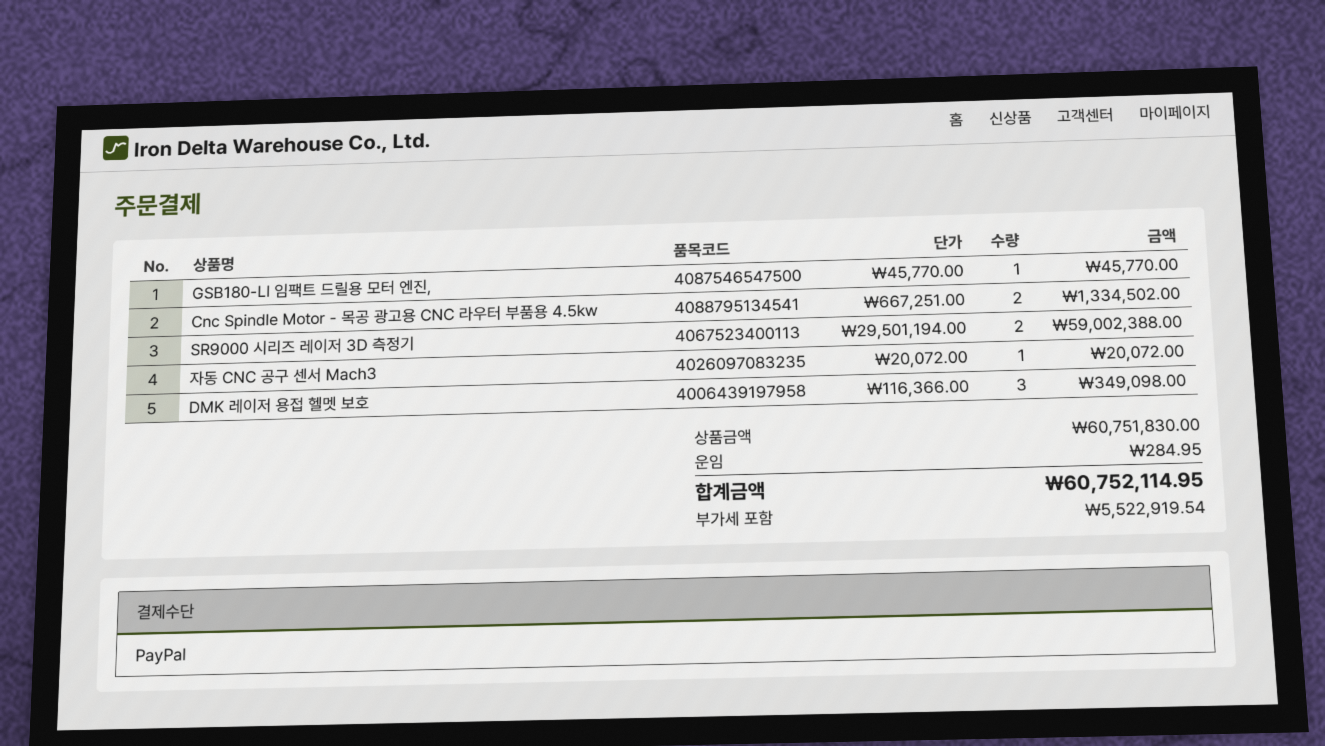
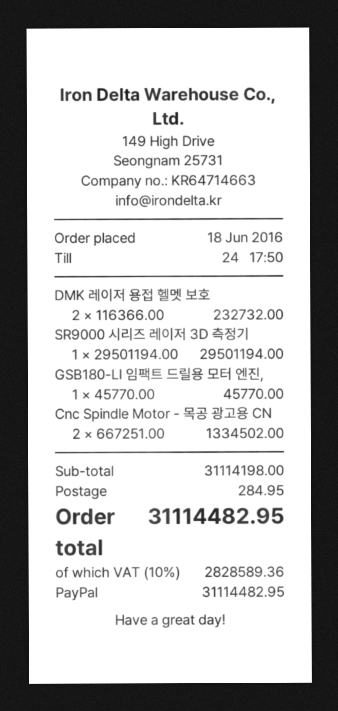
SR9000 시리즈 레이저 3D 측정기: 2 x 29501194.00 = 59002388.00 -> 1 x 29501194.00 = 29501194.00
자동 CNC 공구 센서 Mach3: 1 x 20072.00 = 20072.00 -> none
DMK 레이저 용접 헬멧 보호: 3 x 116366.00 = 349098.00 -> 2 x 116366.00 = 232732.00
subtotal: 60751830.00 -> 31114198.00
tax: 5522919.54 -> 2828589.36
total: 60752114.95 -> 31114482.95

